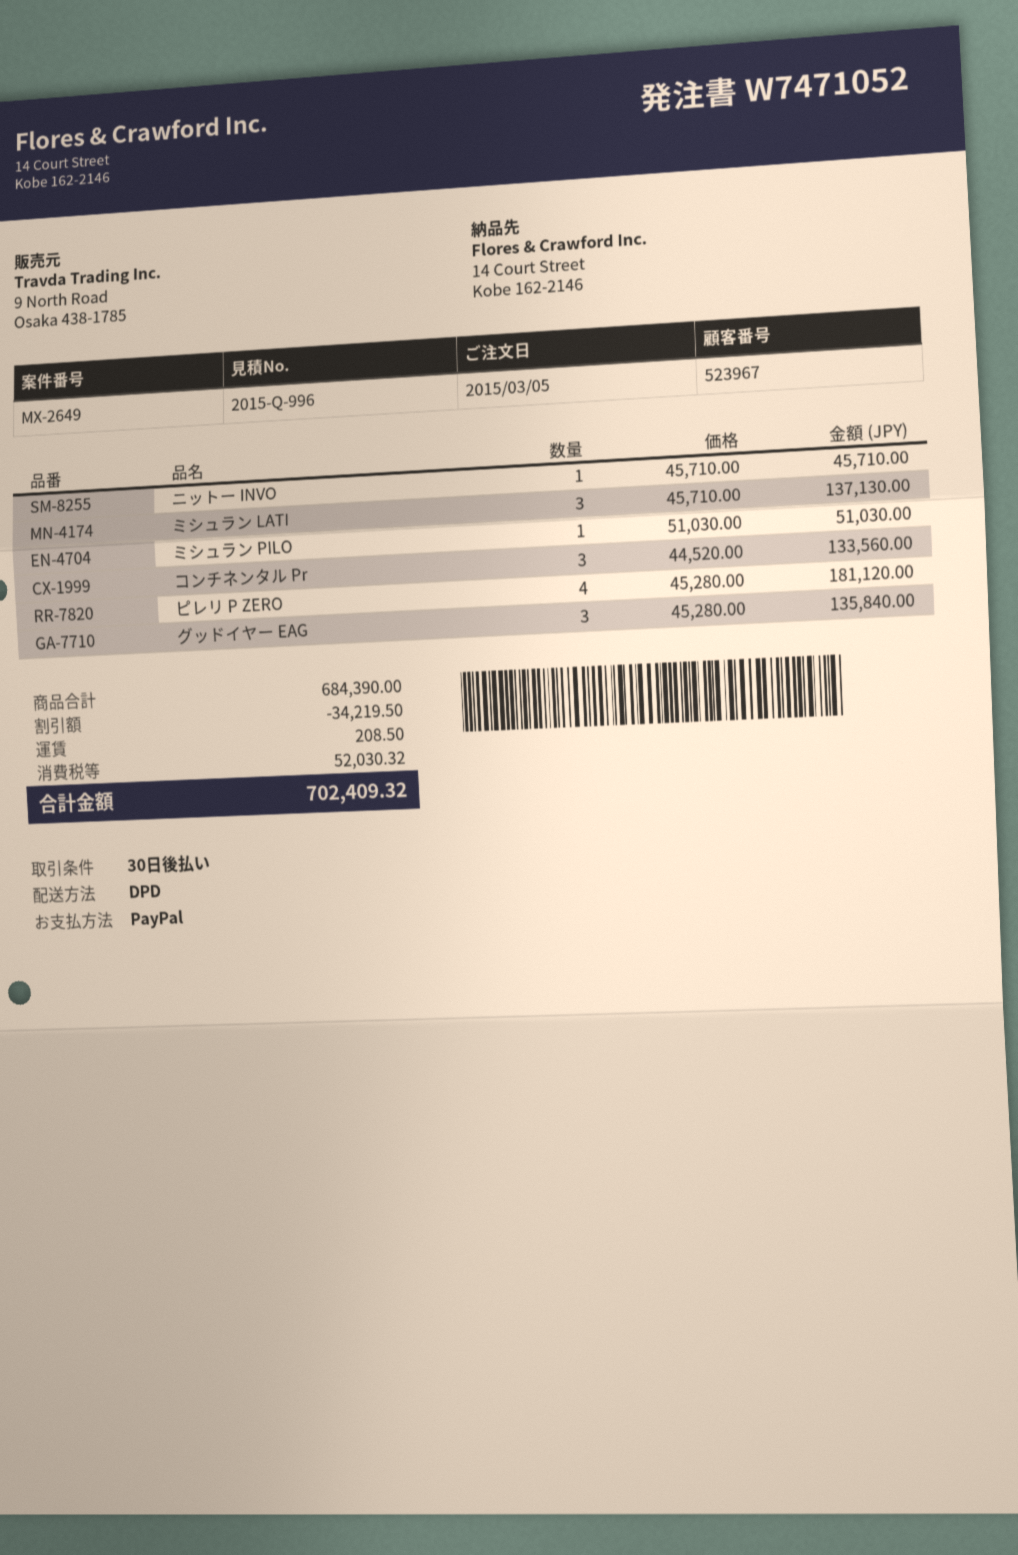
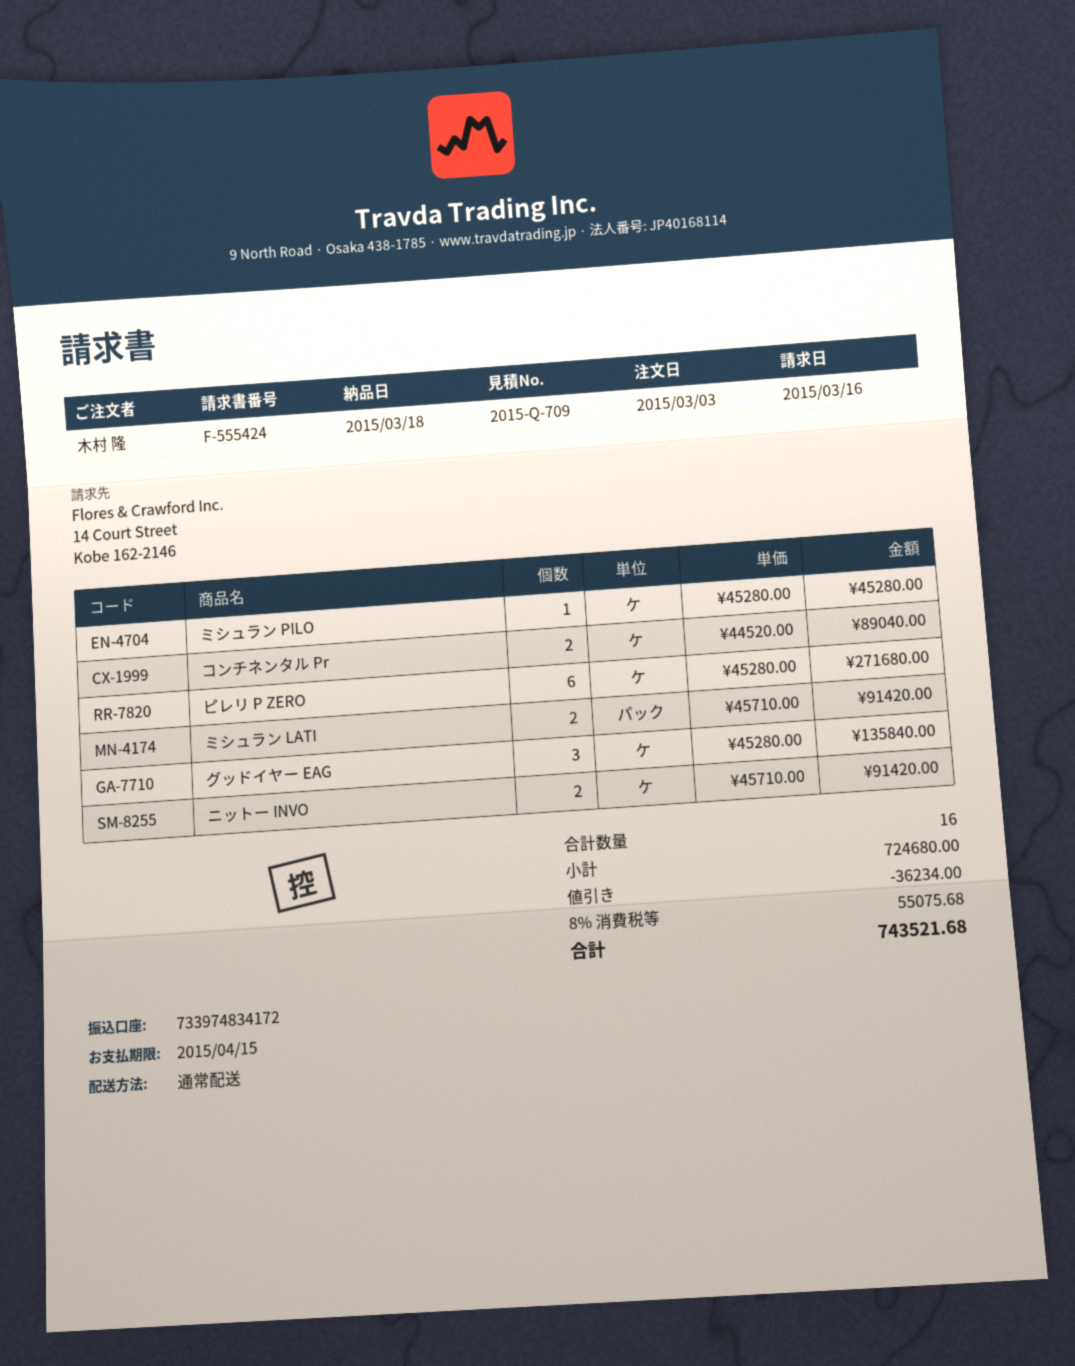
quote number: 2015-Q-996 -> 2015-Q-709
order date: 2015-03-05 -> 2015-03-03
shipping method: DPD -> standard
ニットー INVO: 1 x 45710.00 = 45710.00 -> 2 x 45710.00 = 91420.00
ミシュラン LATI: 3 x 45710.00 = 137130.00 -> 2 x 45710.00 = 91420.00
ミシュラン PILO: 1 x 51030.00 = 51030.00 -> 1 x 45280.00 = 45280.00
コンチネンタル Pr: 3 x 44520.00 = 133560.00 -> 2 x 44520.00 = 89040.00
ピレリ P ZERO: 4 x 45280.00 = 181120.00 -> 6 x 45280.00 = 271680.00
subtotal: 684390.00 -> 724680.00
discount: 34219.50 -> 36234.00
shipping: 208.50 -> none
tax: 52030.32 -> 55075.68
total: 702409.32 -> 743521.68

